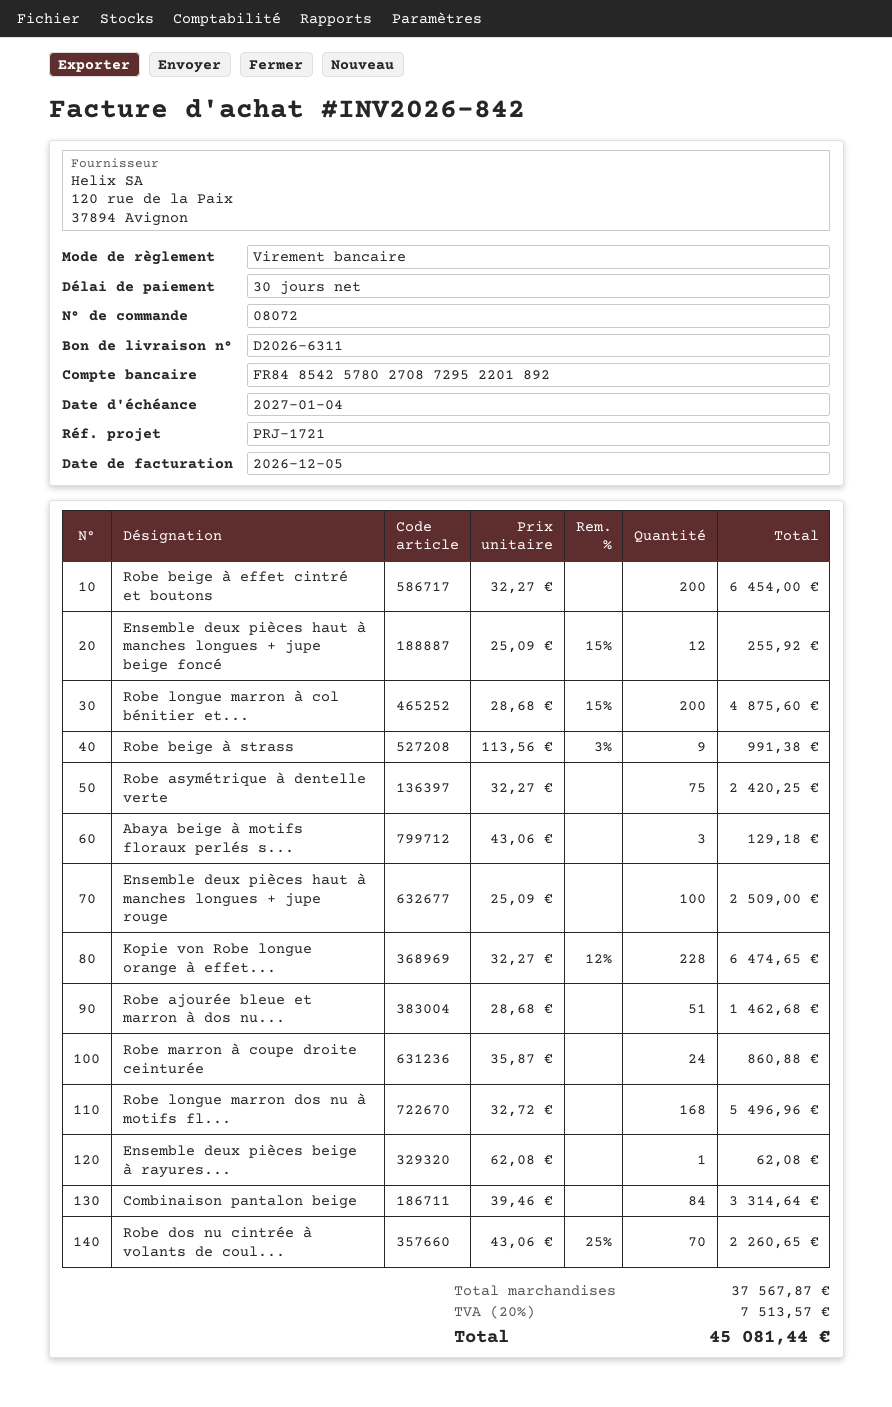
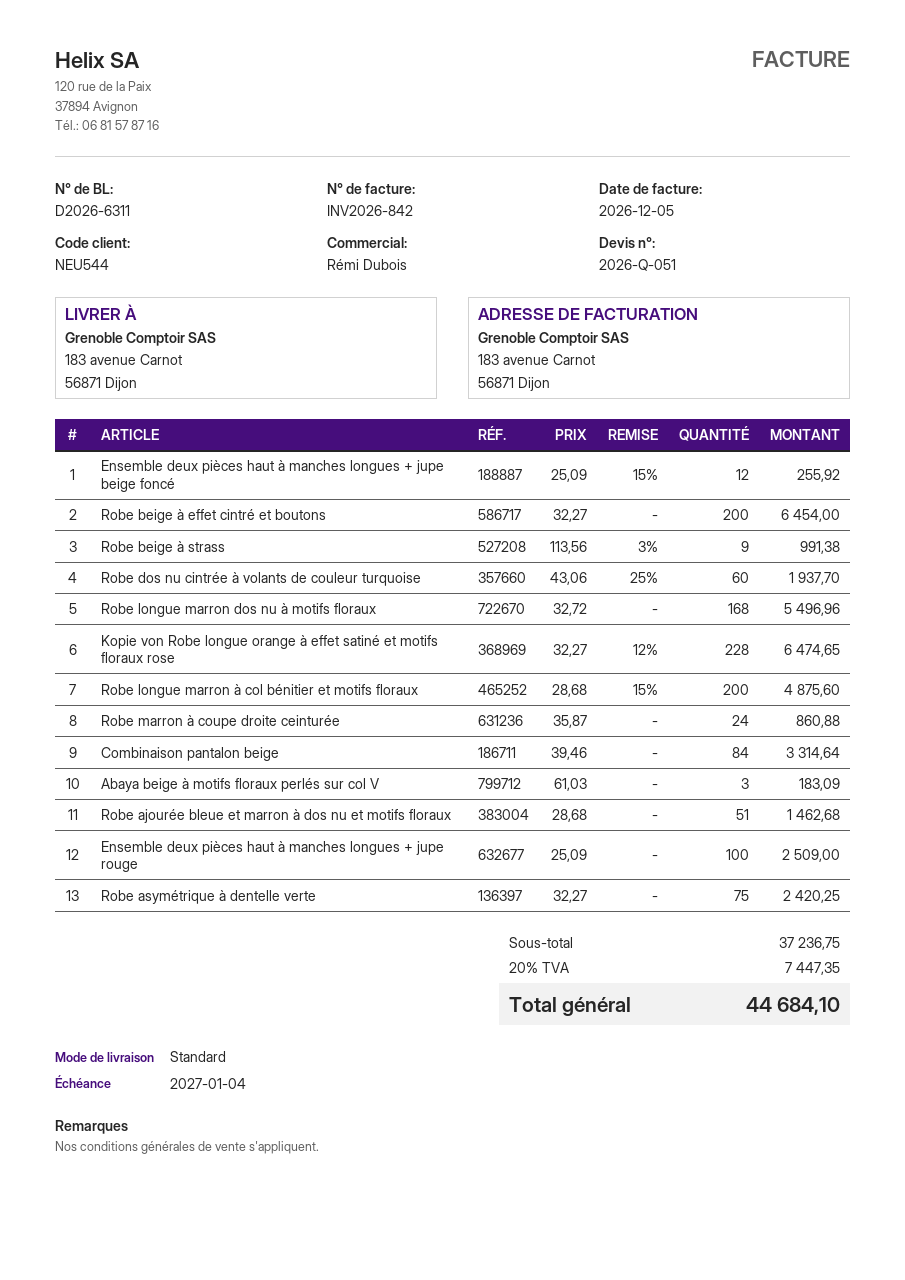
Abaya beige à motifs floraux perlés s...: 3 x 43.06 = 129.18 -> 3 x 61.03 = 183.09
Ensemble deux pièces beige à rayures...: 1 x 62.08 = 62.08 -> none
Robe dos nu cintrée à volants de coul...: 70 x 43.06 - 25% = 2260.65 -> 60 x 43.06 - 25% = 1937.70
subtotal: 37567.87 -> 37236.75
tax: 20% = 7513.57 -> 20% = 7447.35
total: 45081.44 -> 44684.10

